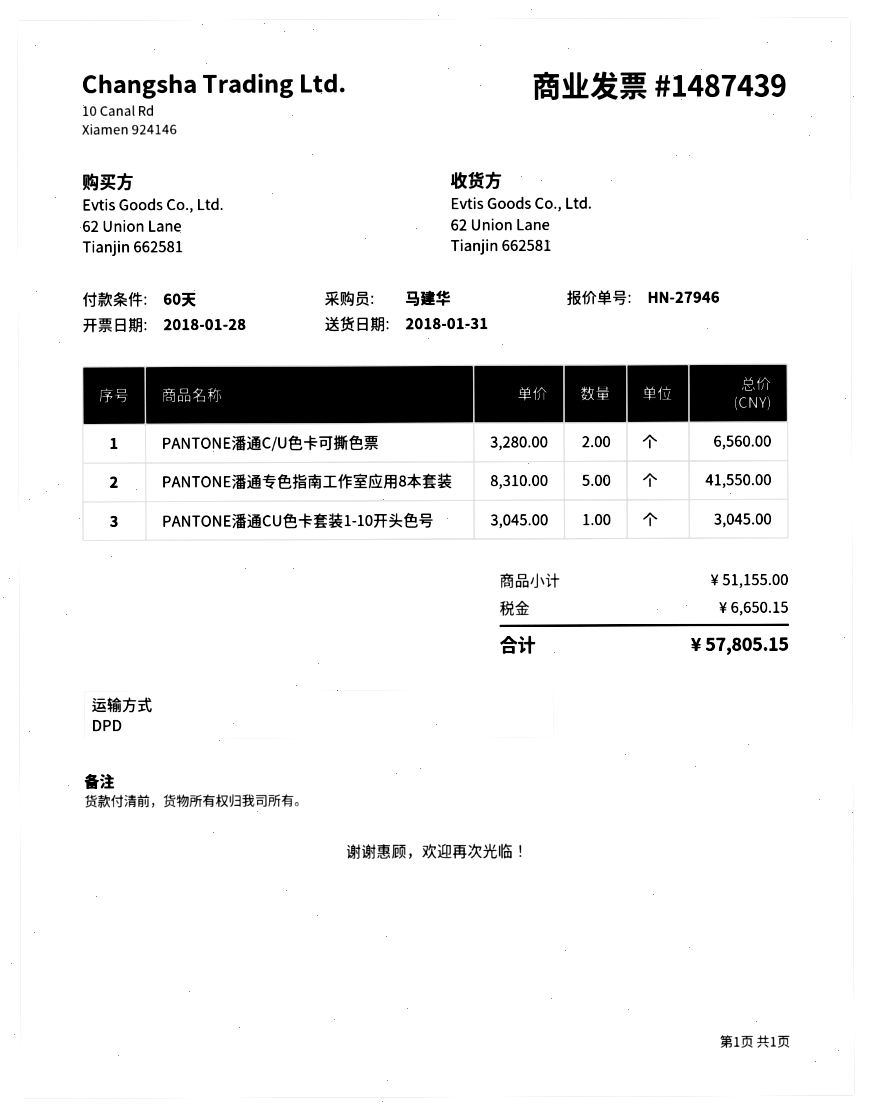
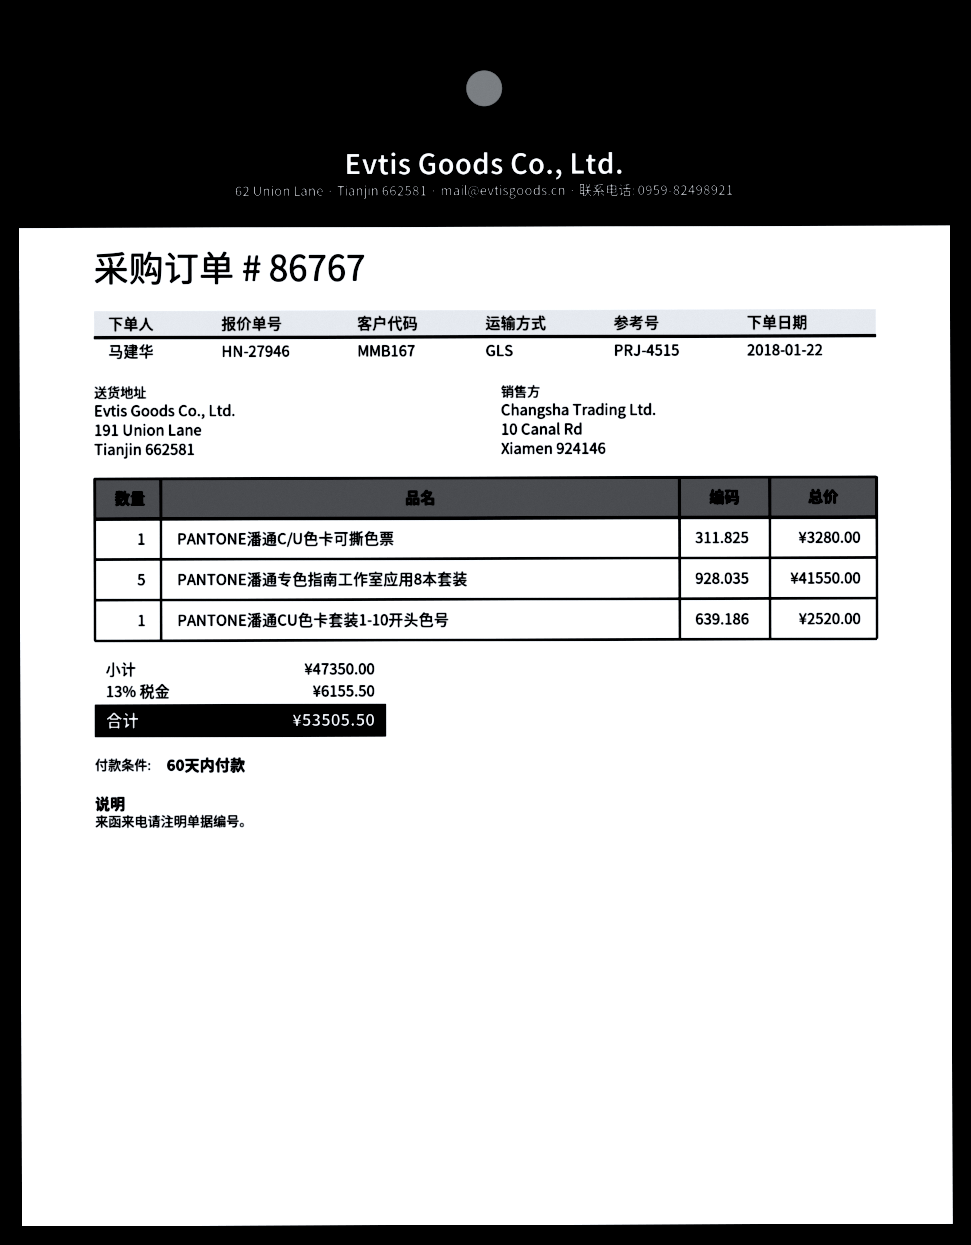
shipping method: DPD -> GLS
ship to: 62 Union Lane, Tianjin 662581 -> 191 Union Lane, Tianjin 662581
PANTONE潘通C/U色卡可撕色票: 2 for 6560.00 -> 1 for 3280.00
PANTONE潘通CU色卡套装1-10开头色号: 1 for 3045.00 -> 1 for 2520.00
subtotal: 51155.00 -> 47350.00
tax: 6650.15 -> 6155.50
total: 57805.15 -> 53505.50

